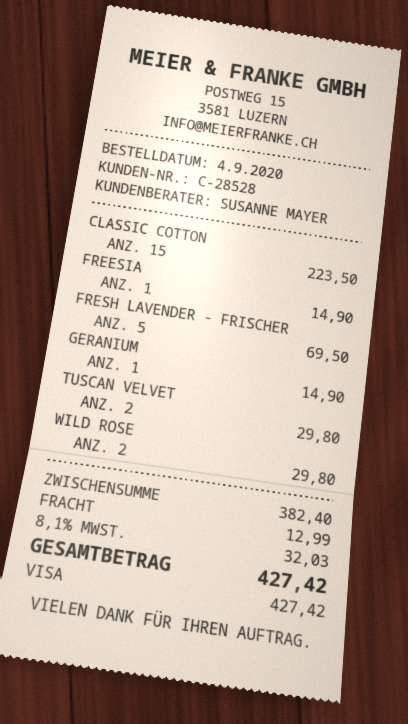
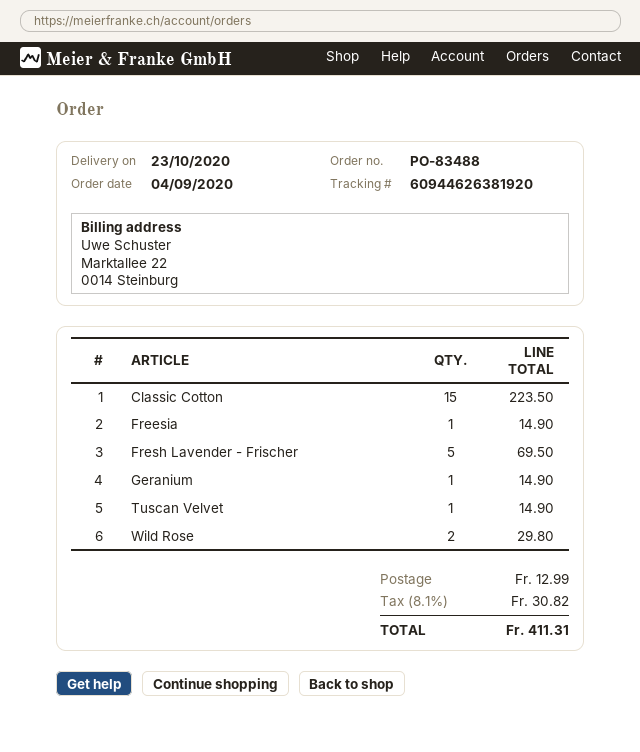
TUSCAN VELVET: 2 for 29.80 -> 1 for 14.90
tax: 8.1% = 32.03 -> 8.1% = 30.82
total: 427.42 -> 411.31

